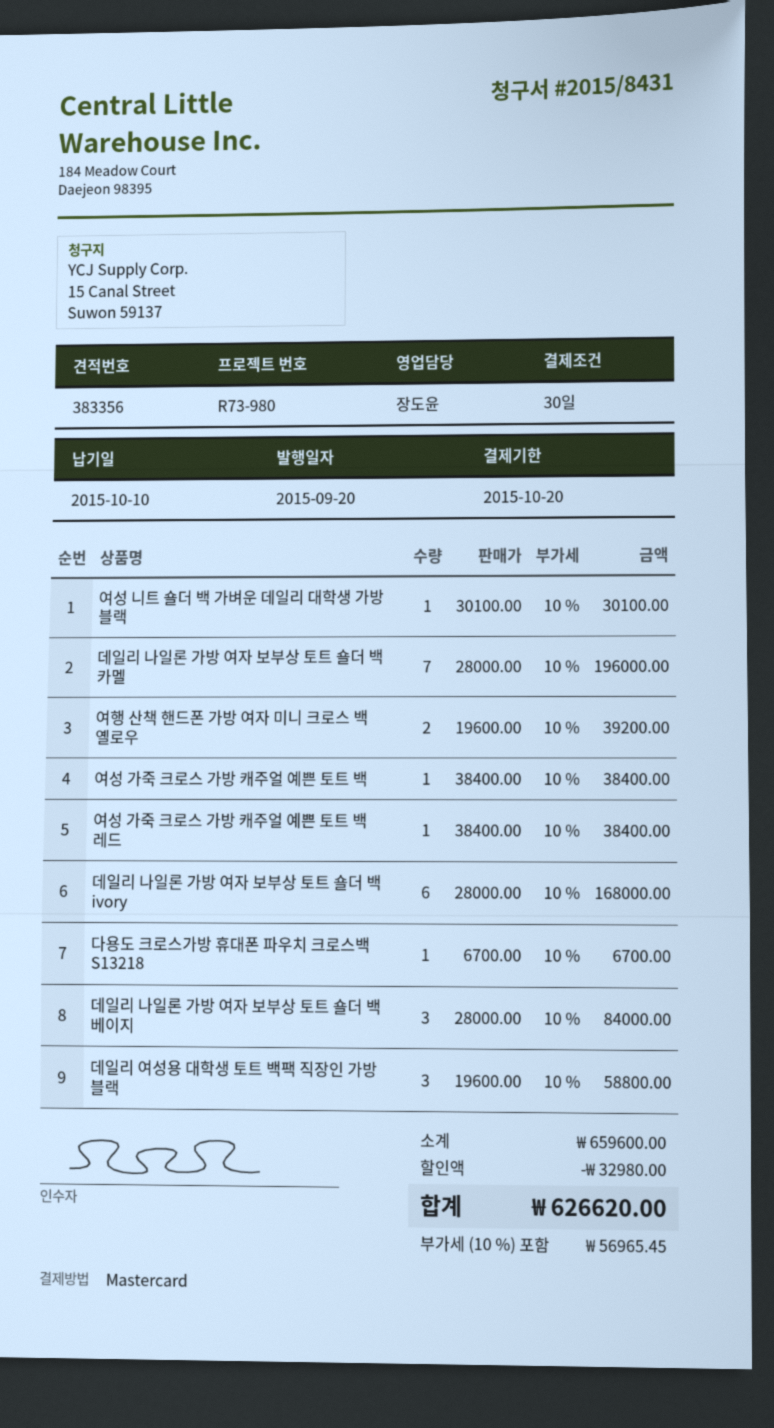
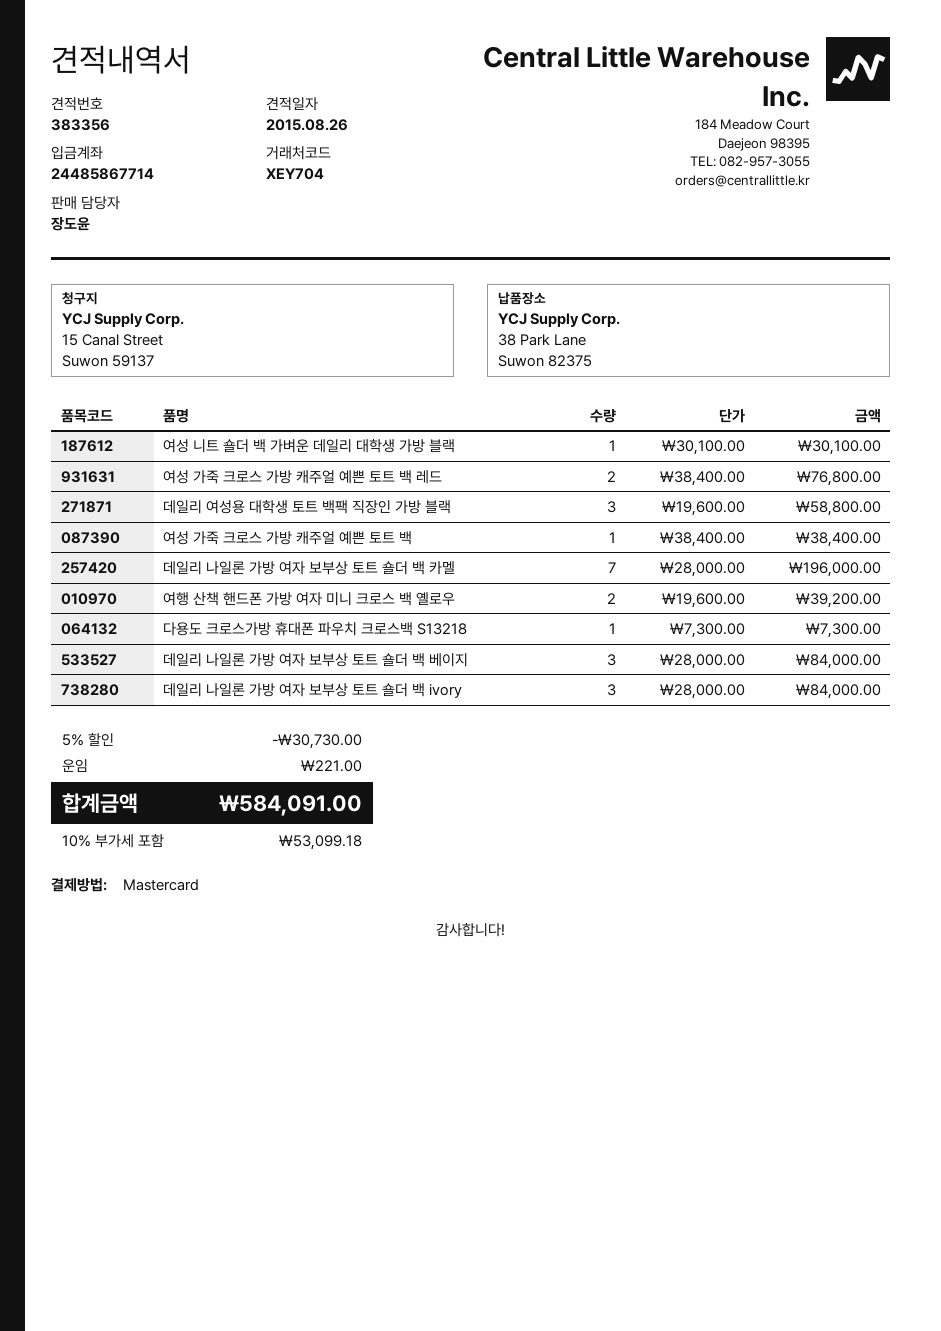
여성 가죽 크로스 가방 캐주얼 예쁜 토트 백 레드: 1 x 38400.00 = 38400.00 -> 2 x 38400.00 = 76800.00
데일리 나일론 가방 여자 보부상 토트 숄더 백 ivory: 6 x 28000.00 = 168000.00 -> 3 x 28000.00 = 84000.00
다용도 크로스가방 휴대폰 파우치 크로스백 S13218: 1 x 6700.00 = 6700.00 -> 1 x 7300.00 = 7300.00
discount: 32980.00 -> 30730.00
shipping: none -> 221.00
tax: 10% = 56965.45 -> 10% = 53099.18
total: 626620.00 -> 584091.00

